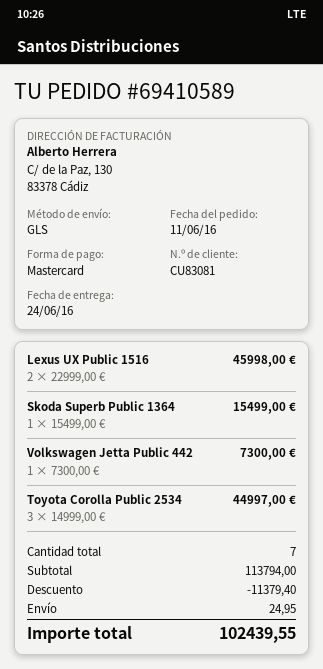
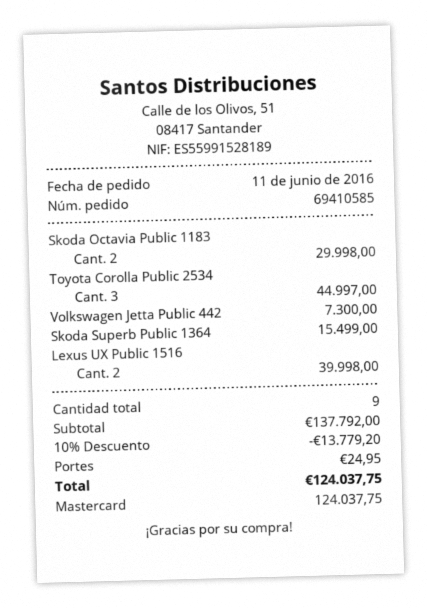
order number: 69410589 -> 69410585
Lexus UX Public 1516: 2 for 45998.00 -> 2 for 39998.00
Skoda Octavia Public 1183: none -> 2 for 29998.00
total quantity: 7 -> 9
subtotal: 113794.00 -> 137792.00
discount: 11379.40 -> 13779.20
total: 102439.55 -> 124037.75

